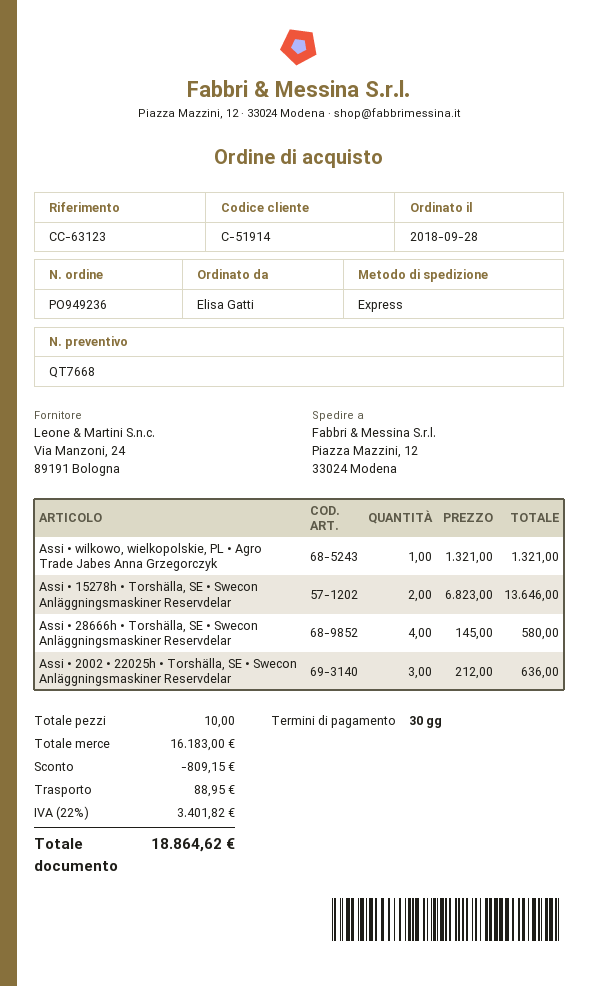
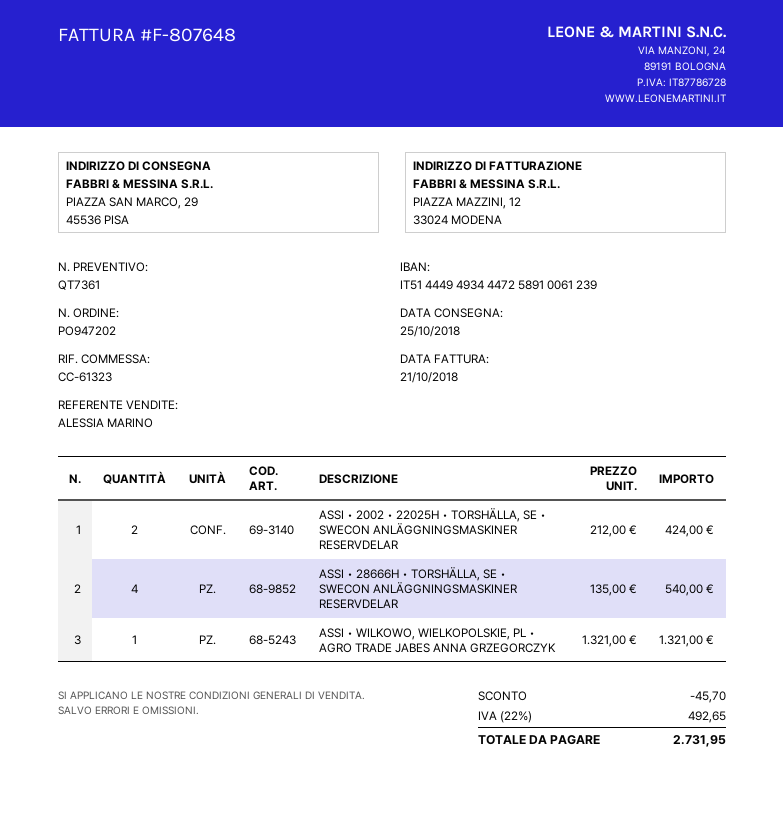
quote number: QT7668 -> QT7361
order number: PO949236 -> PO947202
reference: CC-63123 -> CC-61323
ship to: Piazza Mazzini, 12, 33024 Modena -> PIAZZA SAN MARCO, 29, 45536 PISA
Assi • 15278h • Torshälla, SE • Swecon Anläggningsmaskiner Reservdelar: 2 x 6823.00 = 13646.00 -> none
Assi • 28666h • Torshälla, SE • Swecon Anläggningsmaskiner Reservdelar: 4 x 145.00 = 580.00 -> 4 x 135.00 = 540.00
Assi • 2002 • 22025h • Torshälla, SE • Swecon Anläggningsmaskiner Reservdelar: 3 x 212.00 = 636.00 -> 2 x 212.00 = 424.00
discount: 809.15 -> 45.70
shipping: 88.95 -> none
tax: 22% = 3401.82 -> 22% = 492.65
total: 18864.62 -> 2731.95

